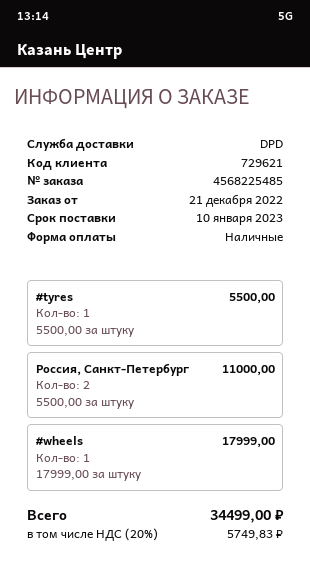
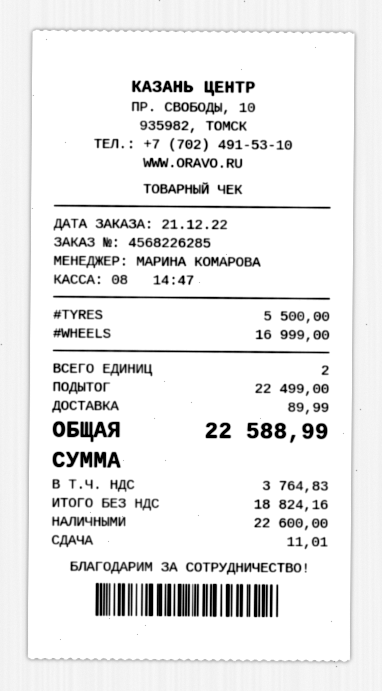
order number: 4568225485 -> 4568226285
Россия, Санкт-Петербург: 2 x 5500.00 = 11000.00 -> none
#wheels: 1 x 17999.00 = 17999.00 -> 1 x 16999.00 = 16999.00
shipping: none -> 89.99
tax: 5749.83 -> 3764.83
total: 34499.00 -> 22588.99

